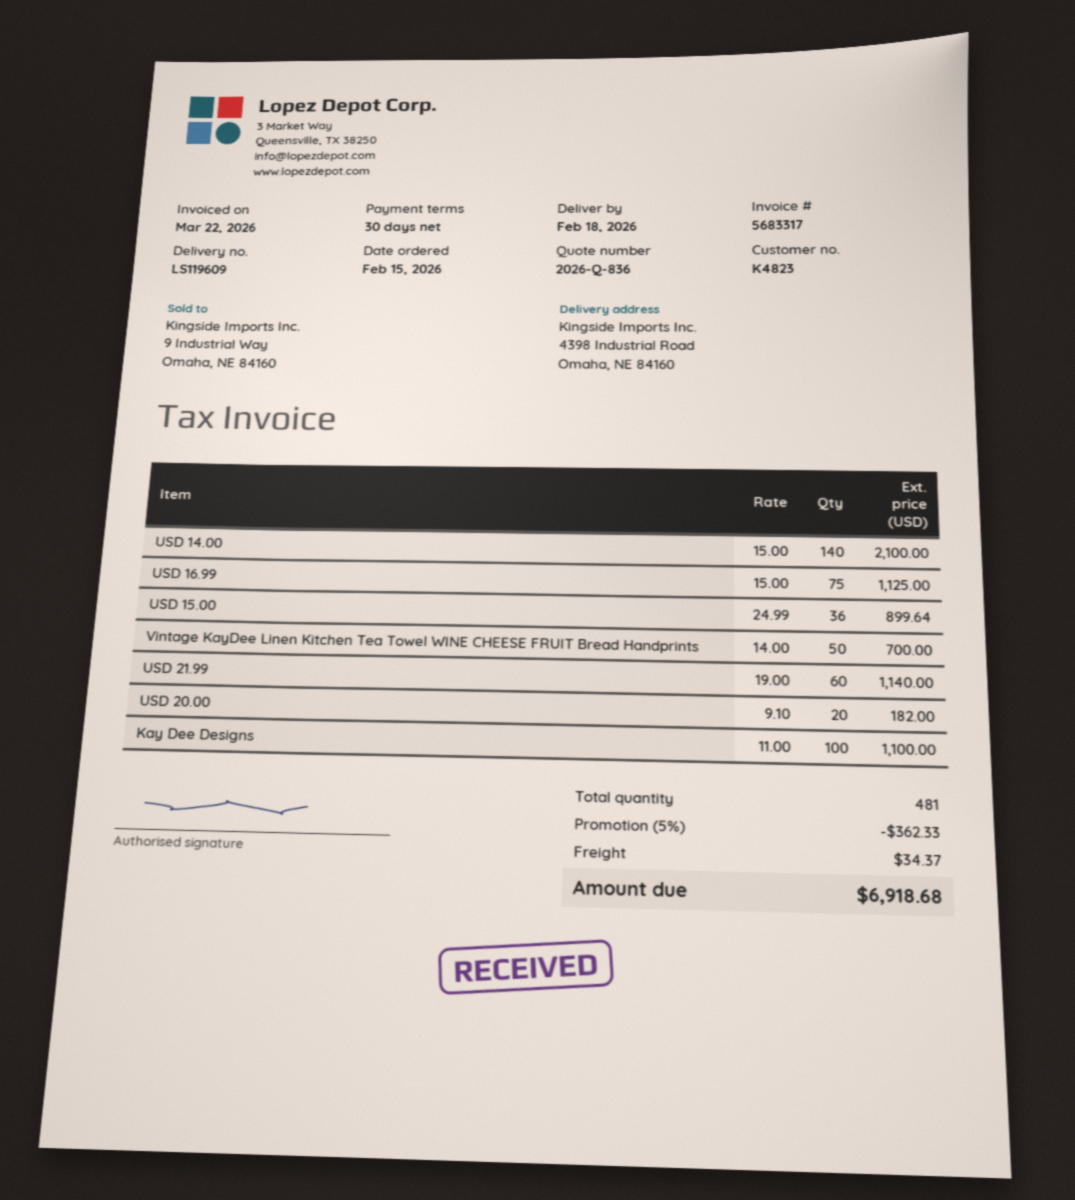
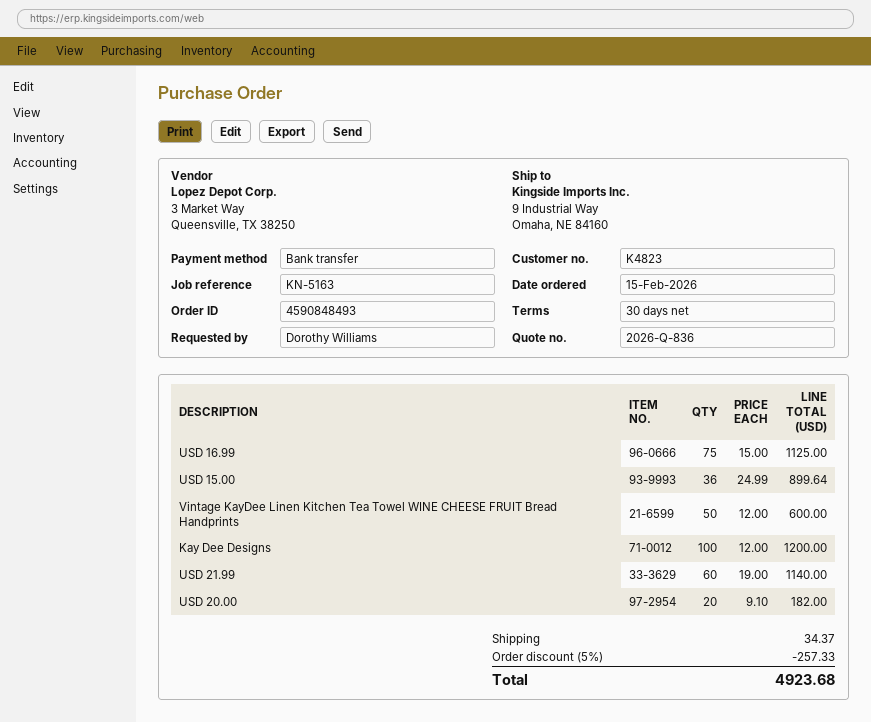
ship to: 4398 Industrial Road, Omaha, NE 84160 -> 9 Industrial Way, Omaha, NE 84160
USD 14.00: 140 x 15.00 = 2100.00 -> none
Vintage KayDee Linen Kitchen Tea Towel WINE CHEESE FRUIT Bread Handprints: 50 x 14.00 = 700.00 -> 50 x 12.00 = 600.00
Kay Dee Designs: 100 x 11.00 = 1100.00 -> 100 x 12.00 = 1200.00
discount: 5% = 362.33 -> 5% = 257.33
total: 6918.68 -> 4923.68

